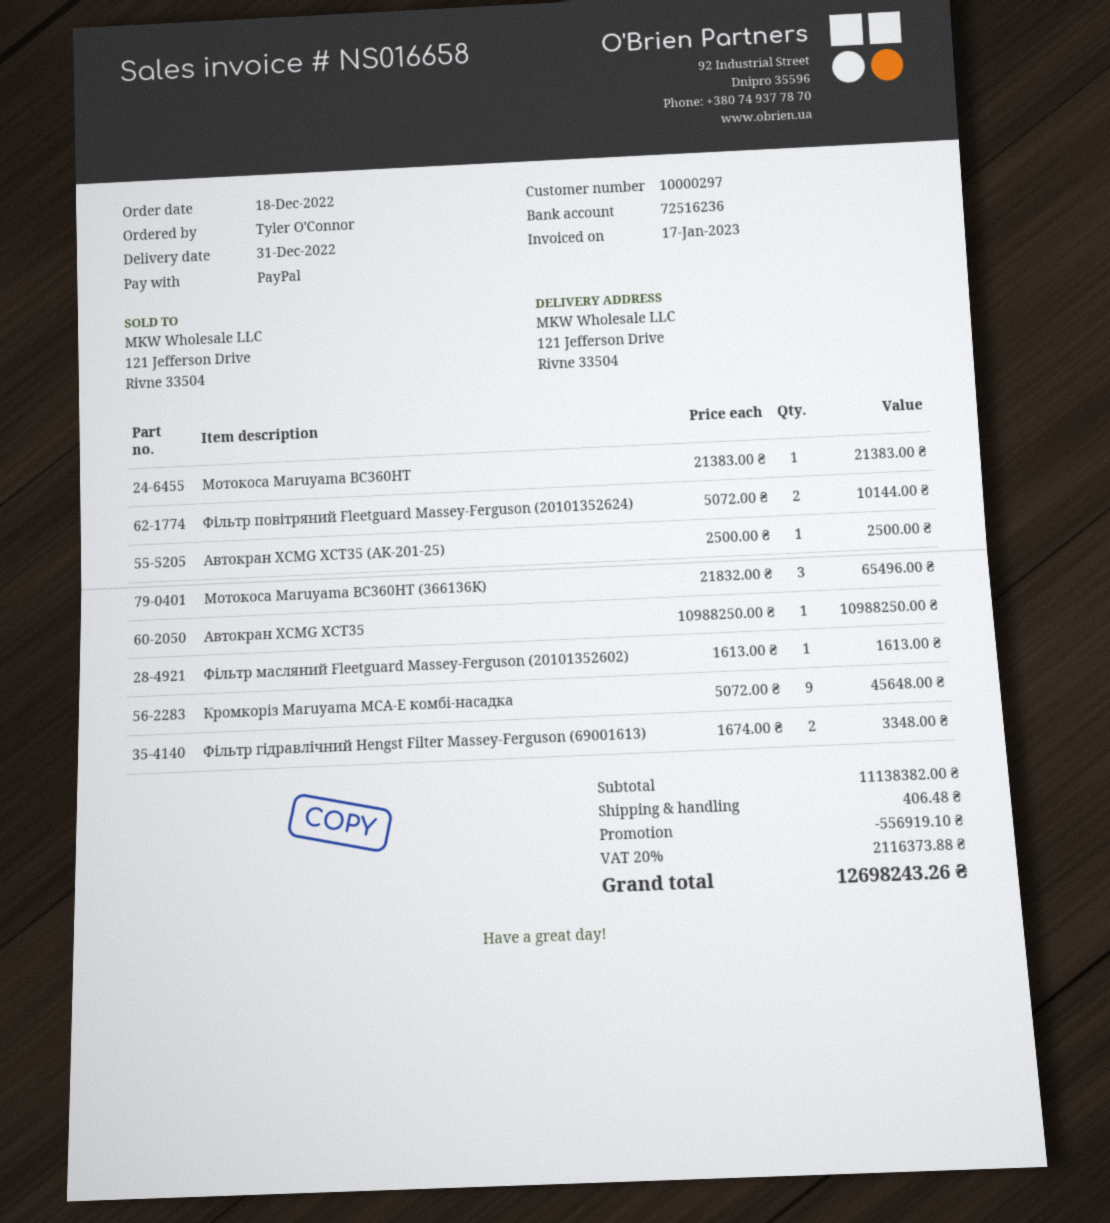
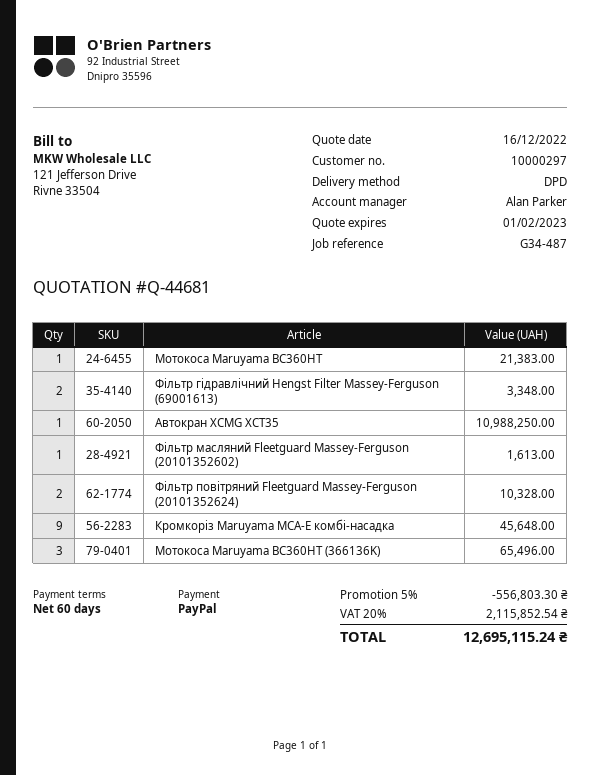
Фільтр повітряний Fleetguard Massey-Ferguson (20101352624): 2 for 10144.00 -> 2 for 10328.00
Автокран XCMG XCT35 (AK-201-25): 1 for 2500.00 -> none
discount: 556919.10 -> 556803.30
shipping: 406.48 -> none
tax: 20% = 2116373.88 -> 20% = 2115852.54
total: 12698243.26 -> 12695115.24

